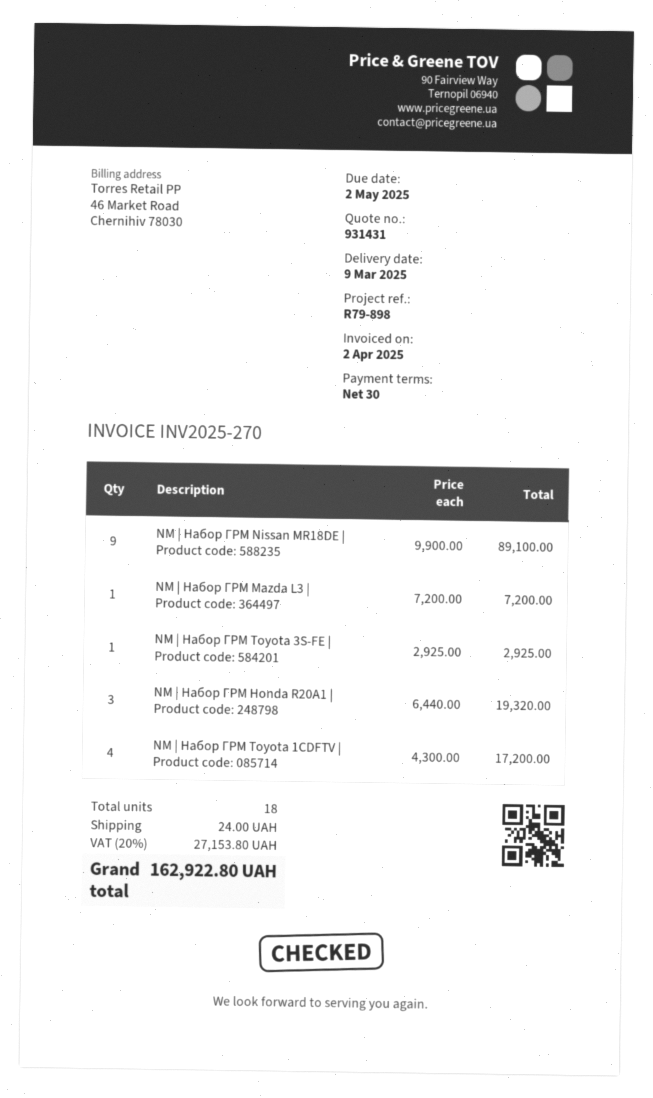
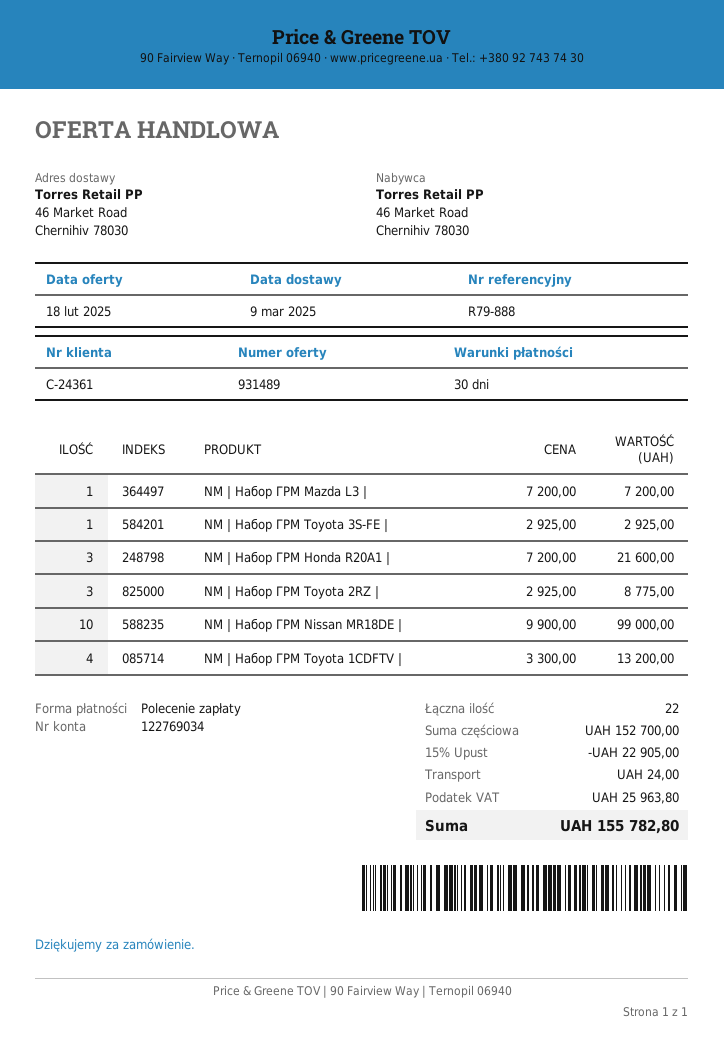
quote number: 931431 -> 931489
reference: R79-898 -> R79-888
NM | Набор ГРМ Nissan MR18DE |: 9 x 9900.00 = 89100.00 -> 10 x 9900.00 = 99000.00
NM | Набор ГРМ Honda R20A1 |: 3 x 6440.00 = 19320.00 -> 3 x 7200.00 = 21600.00
NM | Набор ГРМ Toyota 1CDFTV |: 4 x 4300.00 = 17200.00 -> 4 x 3300.00 = 13200.00
NM | Набор ГРМ Toyota 2RZ |: none -> 3 x 2925.00 = 8775.00
total quantity: 18 -> 22
discount: none -> 15% = 22905.00
tax: 27153.80 -> 25963.80
total: 162922.80 -> 155782.80

